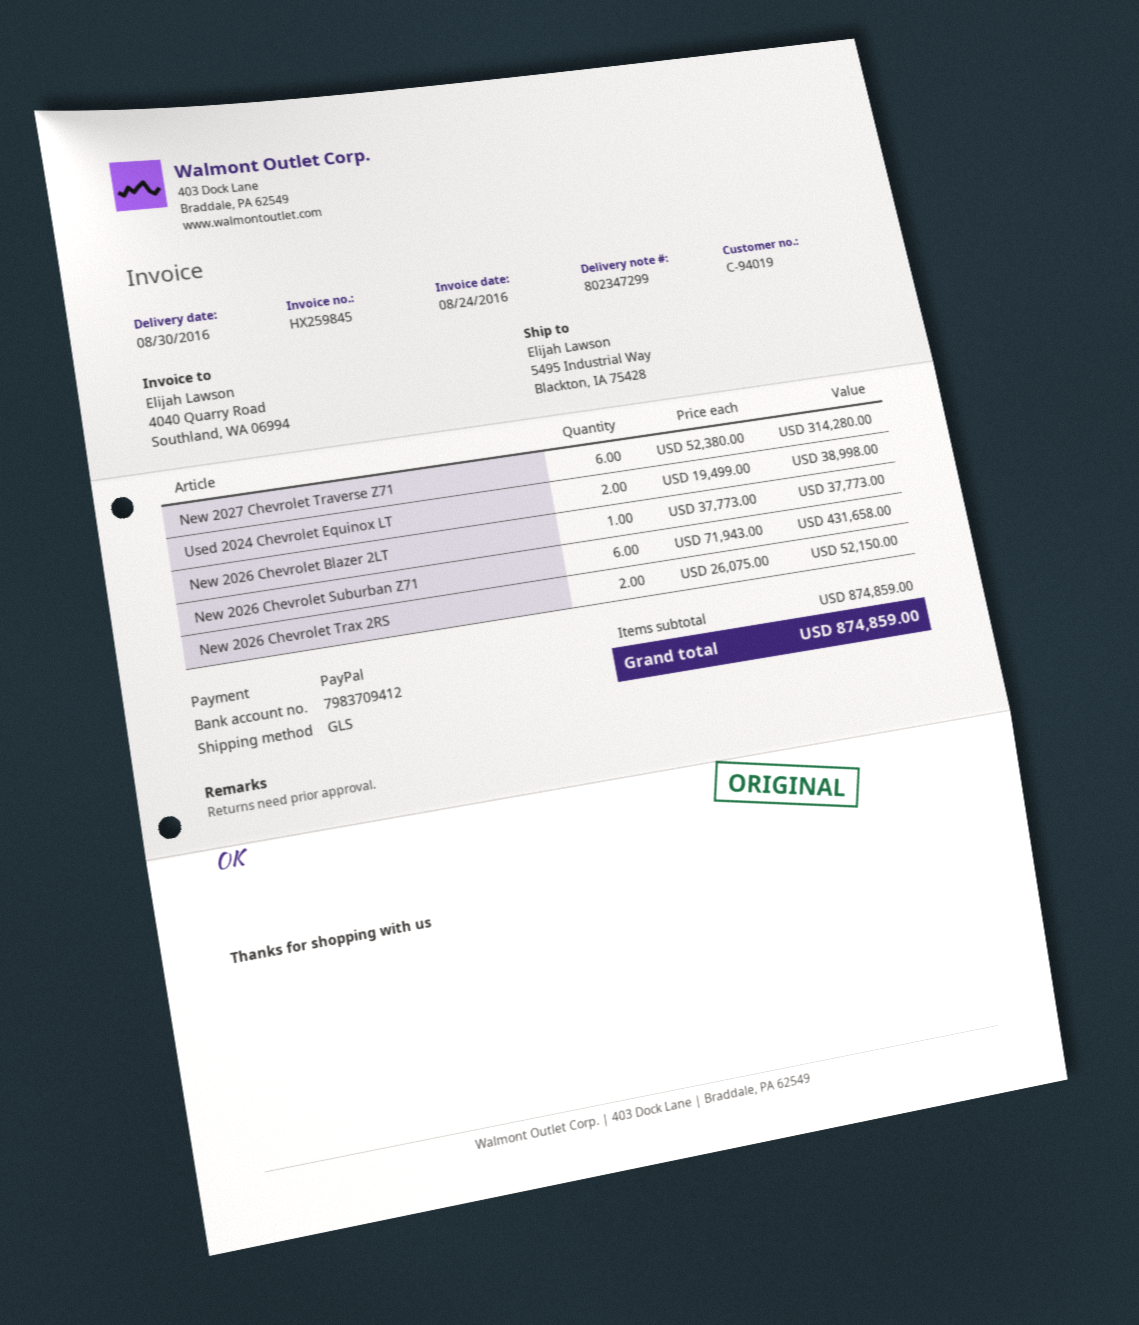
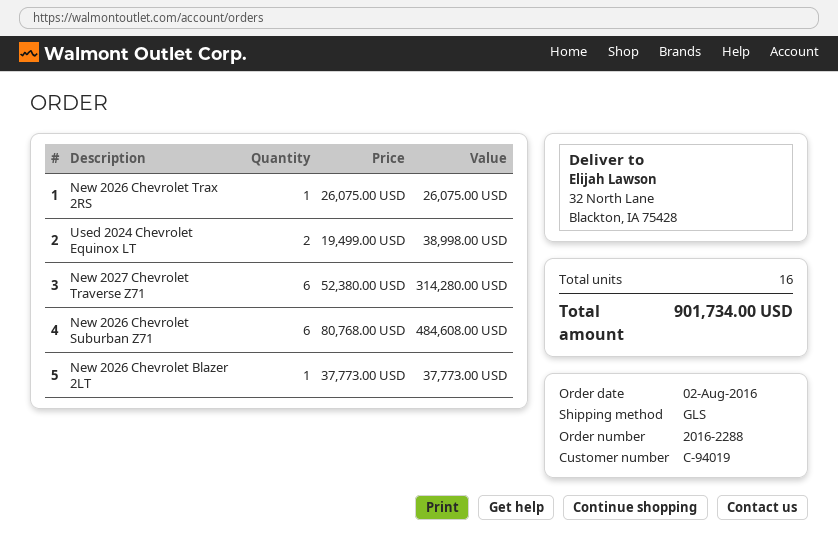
ship to: 5495 Industrial Way, Blackton, IA 75428 -> 32 North Lane, Blackton, IA 75428
New 2026 Chevrolet Suburban Z71: 6 x 71943.00 = 431658.00 -> 6 x 80768.00 = 484608.00
New 2026 Chevrolet Trax 2RS: 2 x 26075.00 = 52150.00 -> 1 x 26075.00 = 26075.00
total: 874859.00 -> 901734.00

